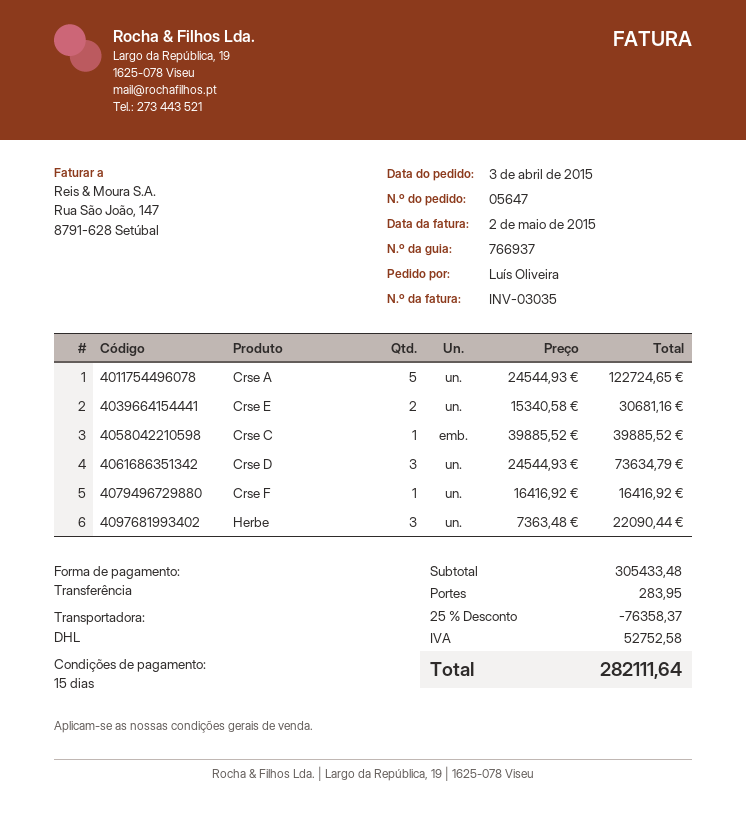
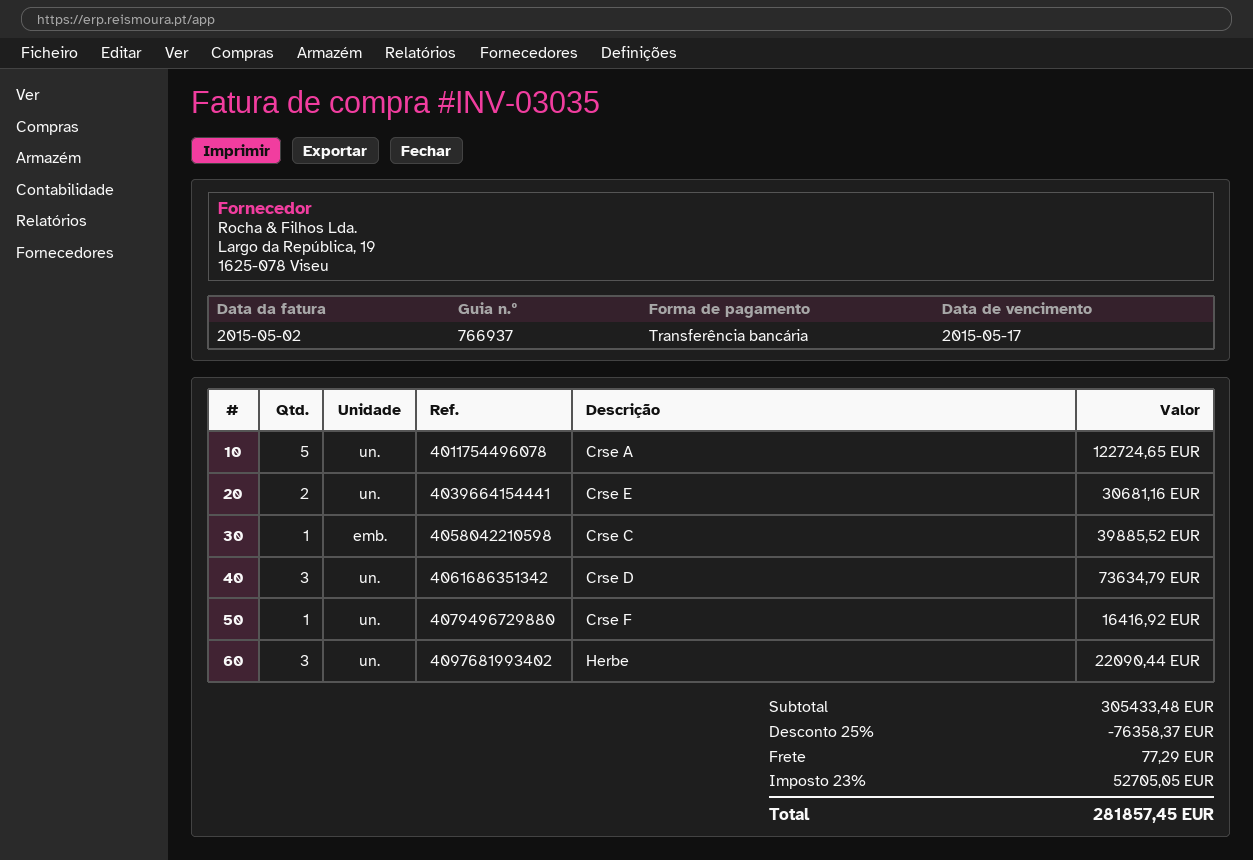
shipping: 283.95 -> 77.29
tax: 52752.58 -> 52705.05
total: 282111.64 -> 281857.45

